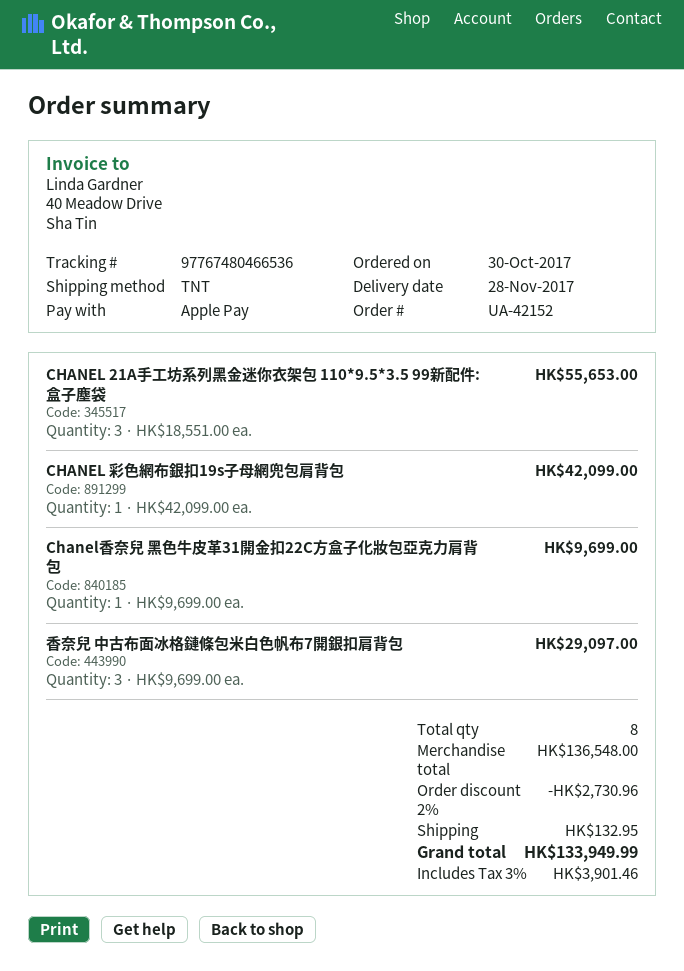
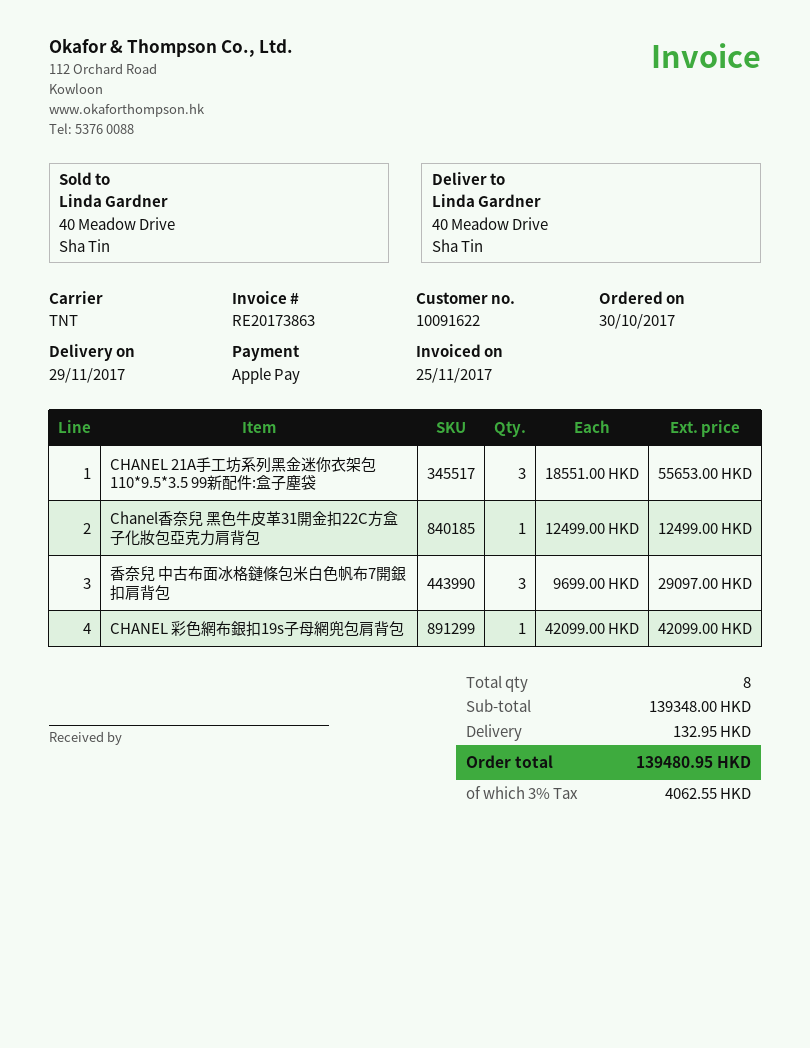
delivery date: 2017-11-28 -> 2017-11-29
Chanel香奈兒 黑色牛皮革31開金扣22C方盒子化妝包亞克力肩背包: 1 x 9699.00 = 9699.00 -> 1 x 12499.00 = 12499.00
subtotal: 136548.00 -> 139348.00
discount: 2% = 2730.96 -> none
tax: 3% = 3901.46 -> 3% = 4062.55
total: 133949.99 -> 139480.95

